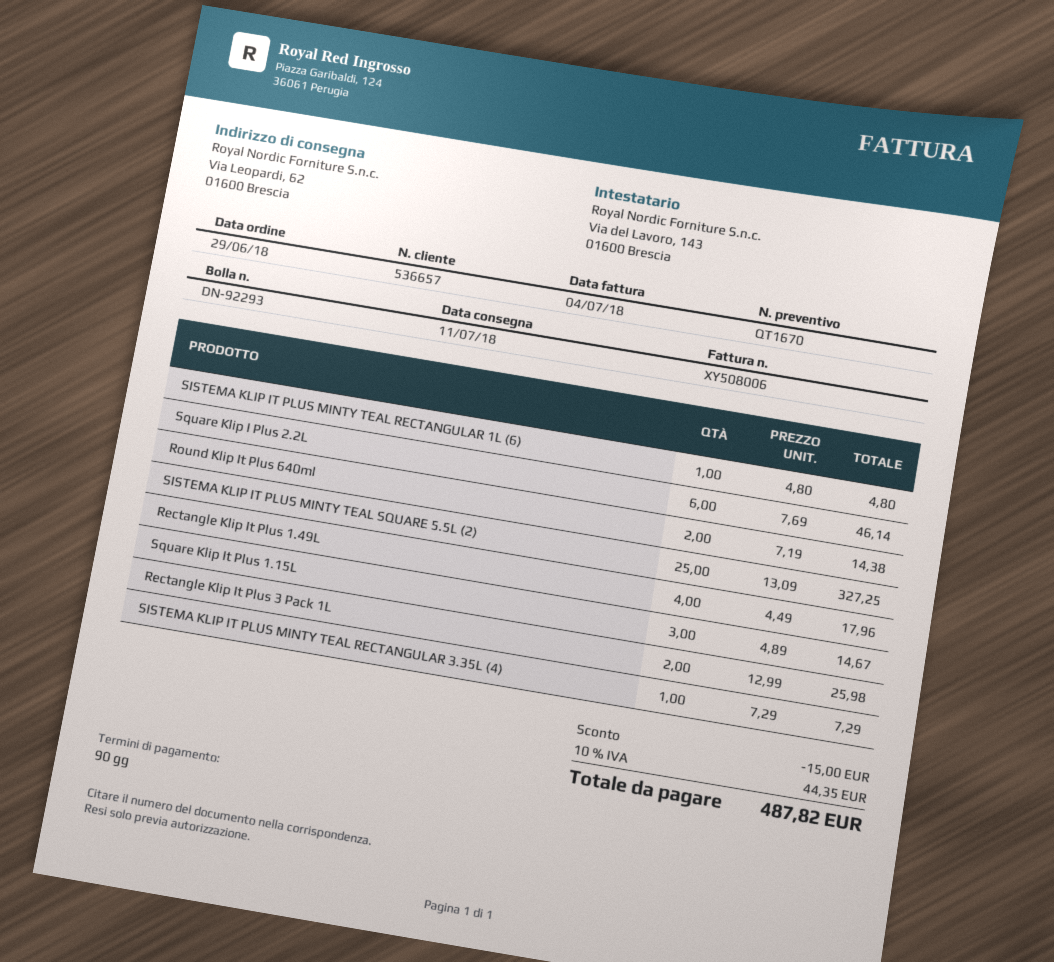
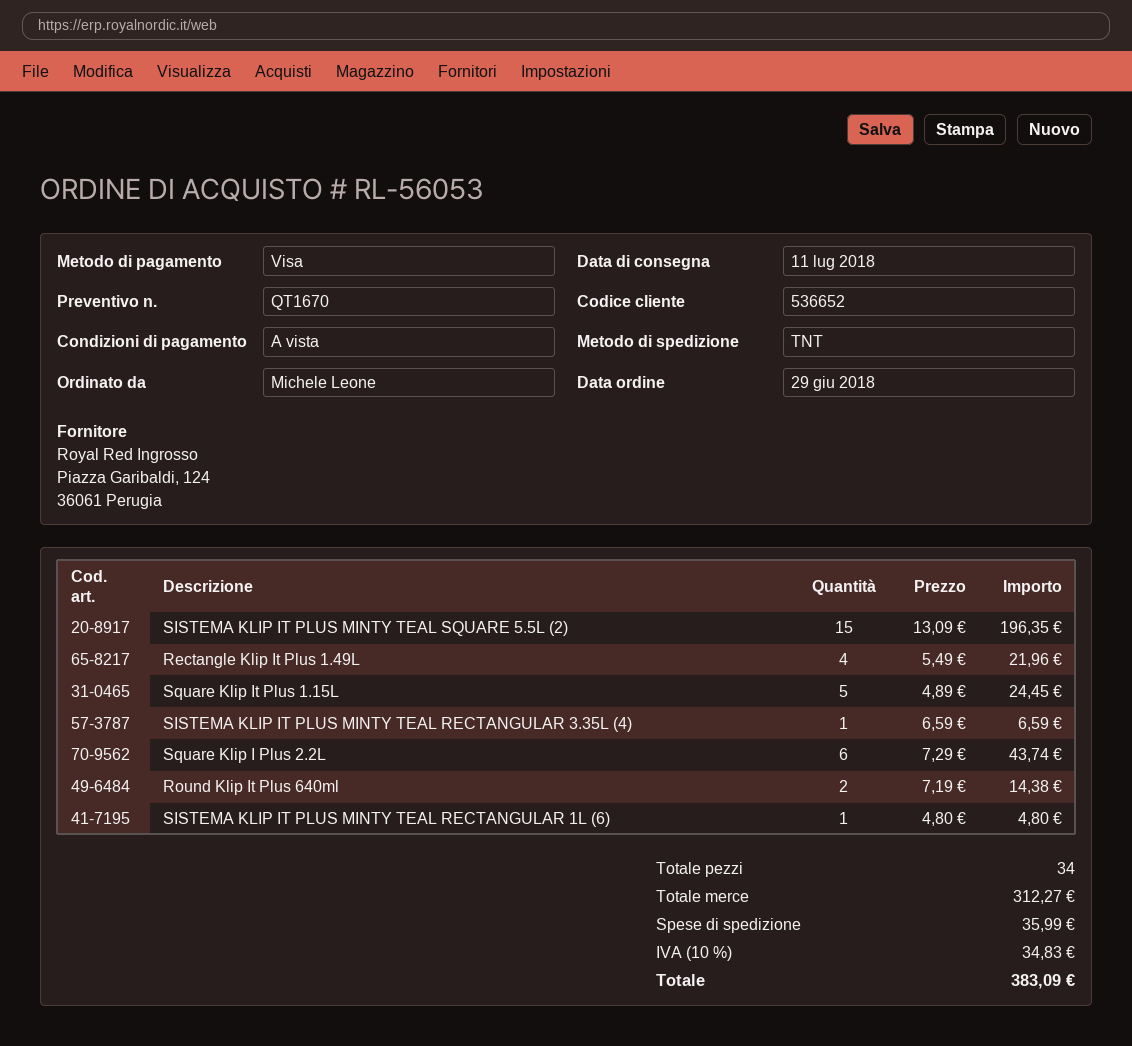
payment terms: 90 days -> on receipt
customer number: 536657 -> 536652
Square Klip I Plus 2.2L: 6 x 7.69 = 46.14 -> 6 x 7.29 = 43.74
SISTEMA KLIP IT PLUS MINTY TEAL SQUARE 5.5L (2): 25 x 13.09 = 327.25 -> 15 x 13.09 = 196.35
Rectangle Klip It Plus 1.49L: 4 x 4.49 = 17.96 -> 4 x 5.49 = 21.96
Square Klip It Plus 1.15L: 3 x 4.89 = 14.67 -> 5 x 4.89 = 24.45
Rectangle Klip It Plus 3 Pack 1L: 2 x 12.99 = 25.98 -> none
SISTEMA KLIP IT PLUS MINTY TEAL RECTANGULAR 3.35L (4): 1 x 7.29 = 7.29 -> 1 x 6.59 = 6.59
discount: 15.00 -> none
shipping: none -> 35.99
tax: 10% = 44.35 -> 10% = 34.83
total: 487.82 -> 383.09

